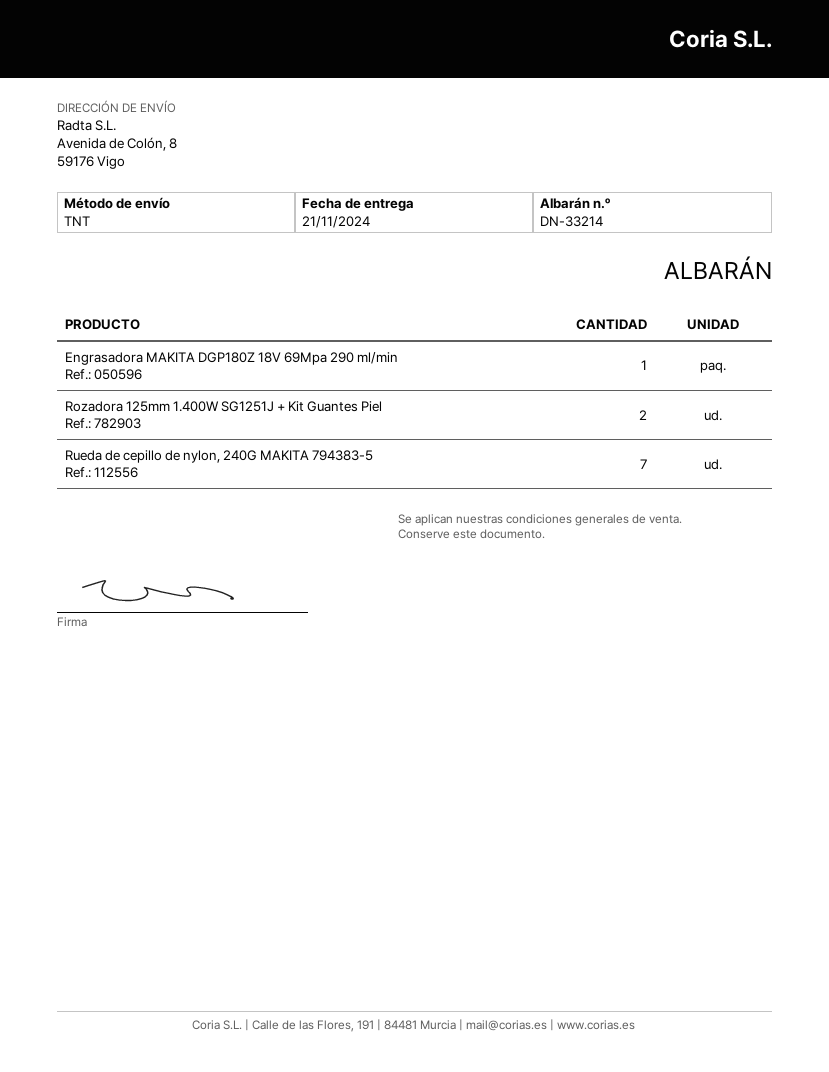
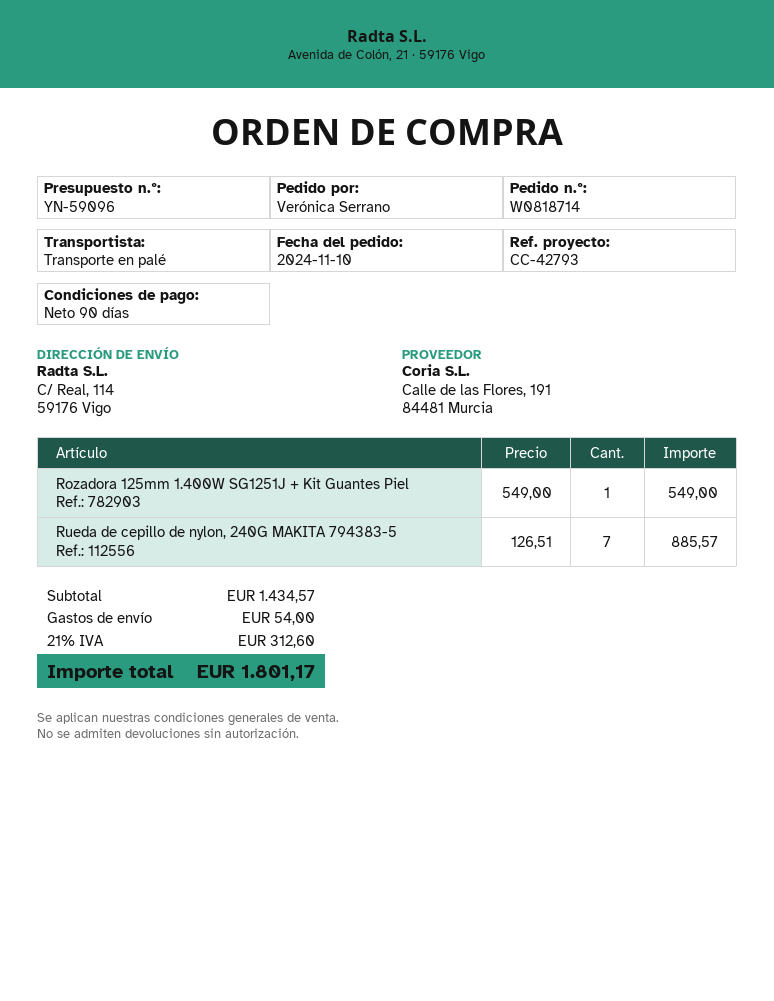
shipping method: TNT -> pallet freight
ship to: Avenida de Colón, 8, 59176 Vigo -> C/ Real, 114, 59176 Vigo
Engrasadora MAKITA DGP180Z 18V 69Mpa 290 ml/min: 1 -> none
Rozadora 125mm 1.400W SG1251J + Kit Guantes Piel: 2 -> 1

